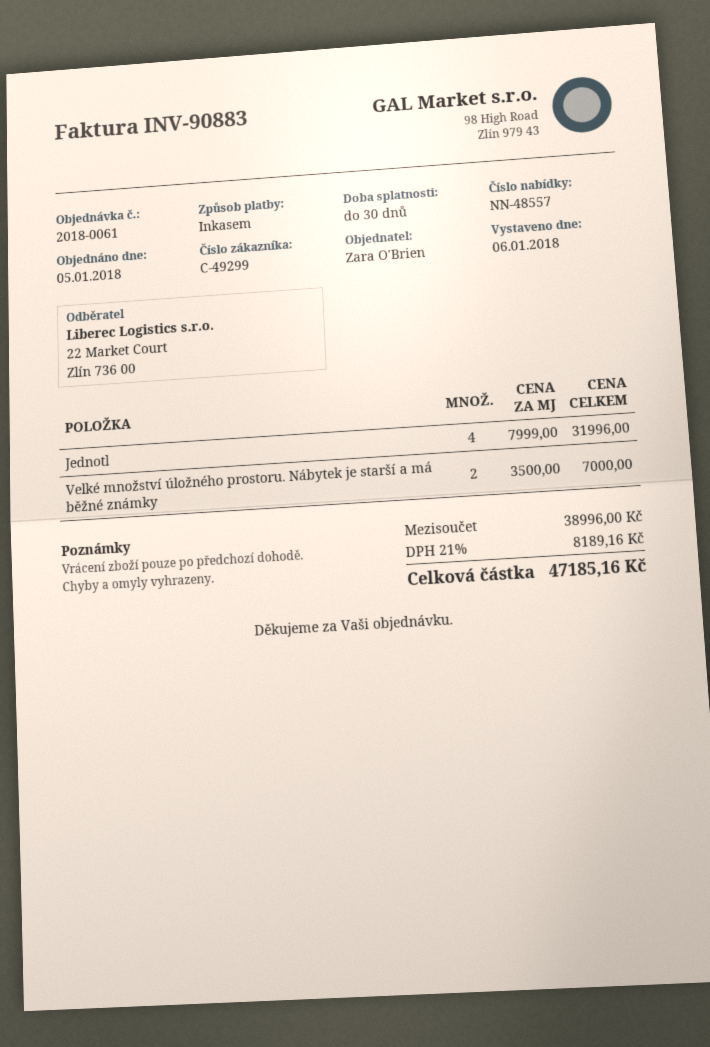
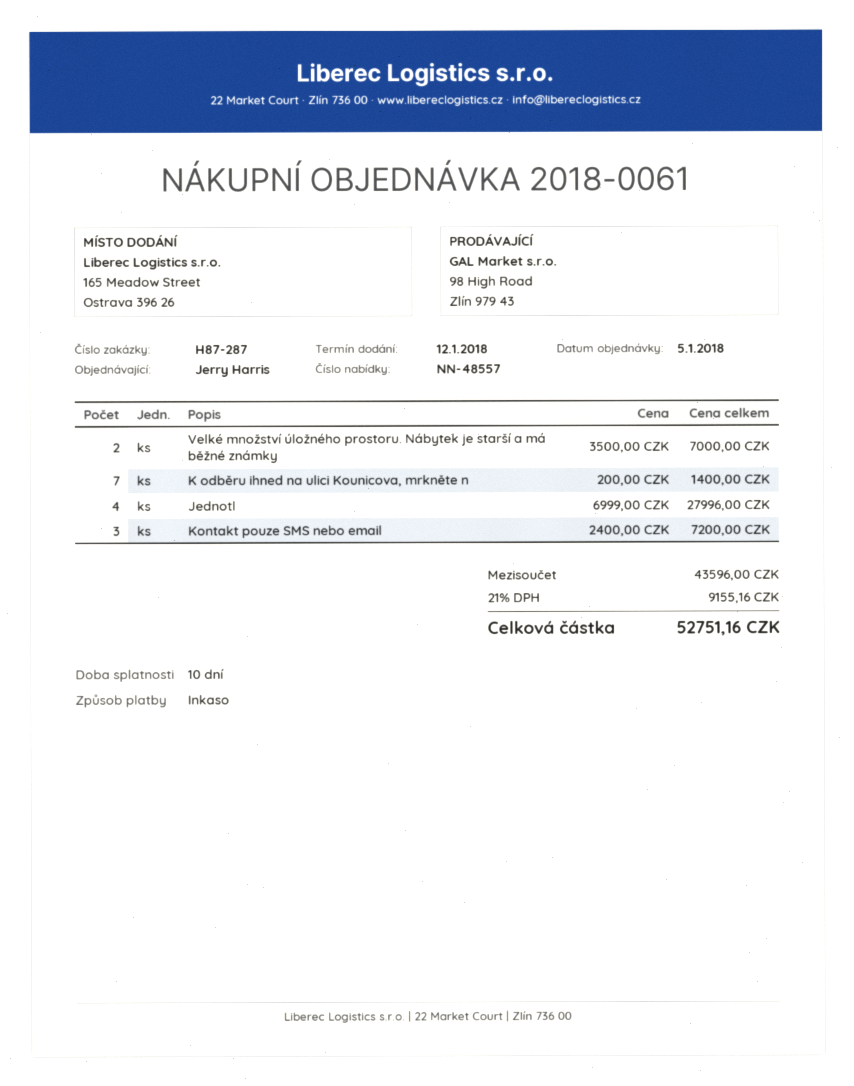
payment terms: 30 days -> 10 days
ordered by: Zara O'Brien -> Jerry Harris
Jednotl: 4 x 7999.00 = 31996.00 -> 4 x 6999.00 = 27996.00
K odběru ihned na ulici Kounicova, mrkněte n: none -> 7 x 200.00 = 1400.00
Kontakt pouze SMS nebo email: none -> 3 x 2400.00 = 7200.00
subtotal: 38996.00 -> 43596.00
tax: 21% = 8189.16 -> 21% = 9155.16
total: 47185.16 -> 52751.16

